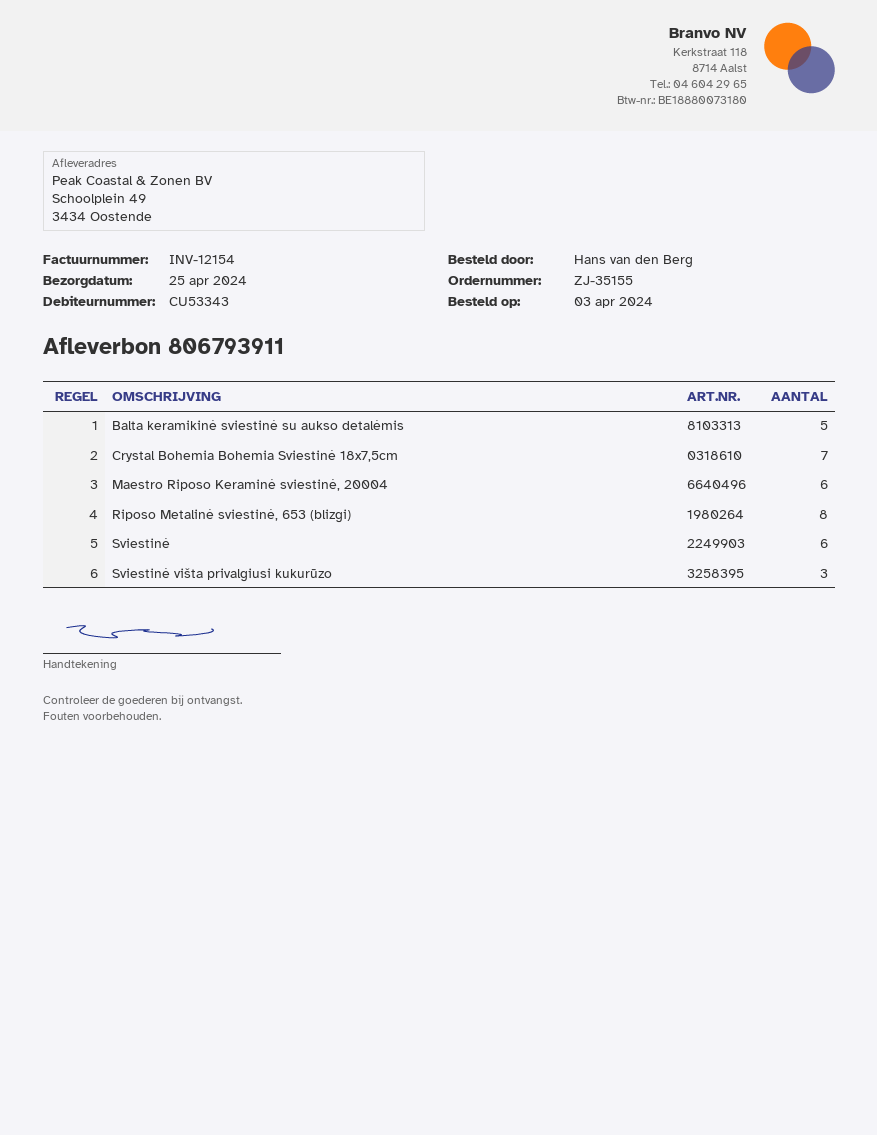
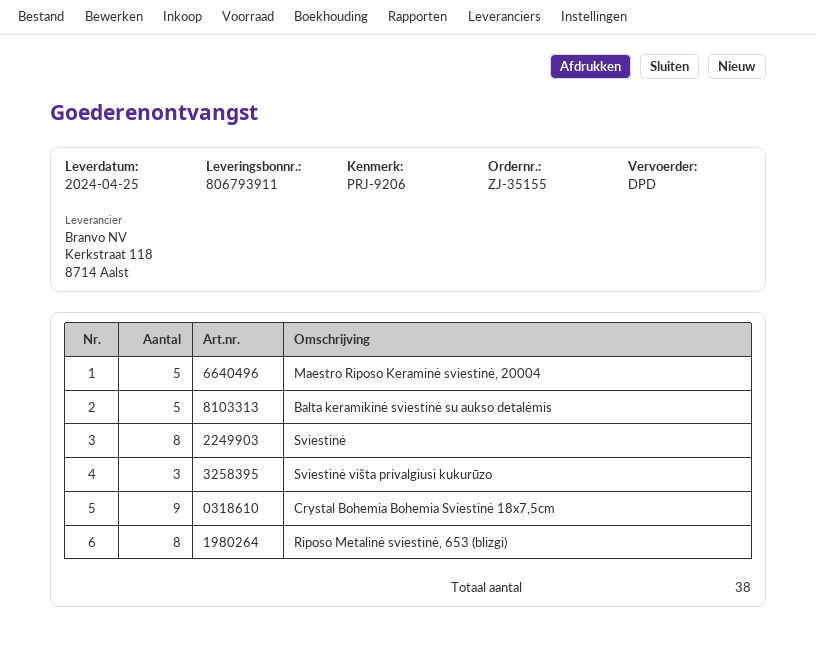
Crystal Bohemia Bohemia Sviestinė 18x7,5cm: 7 -> 9
Maestro Riposo Keraminė sviestinė, 20004: 6 -> 5
Sviestinė: 6 -> 8

